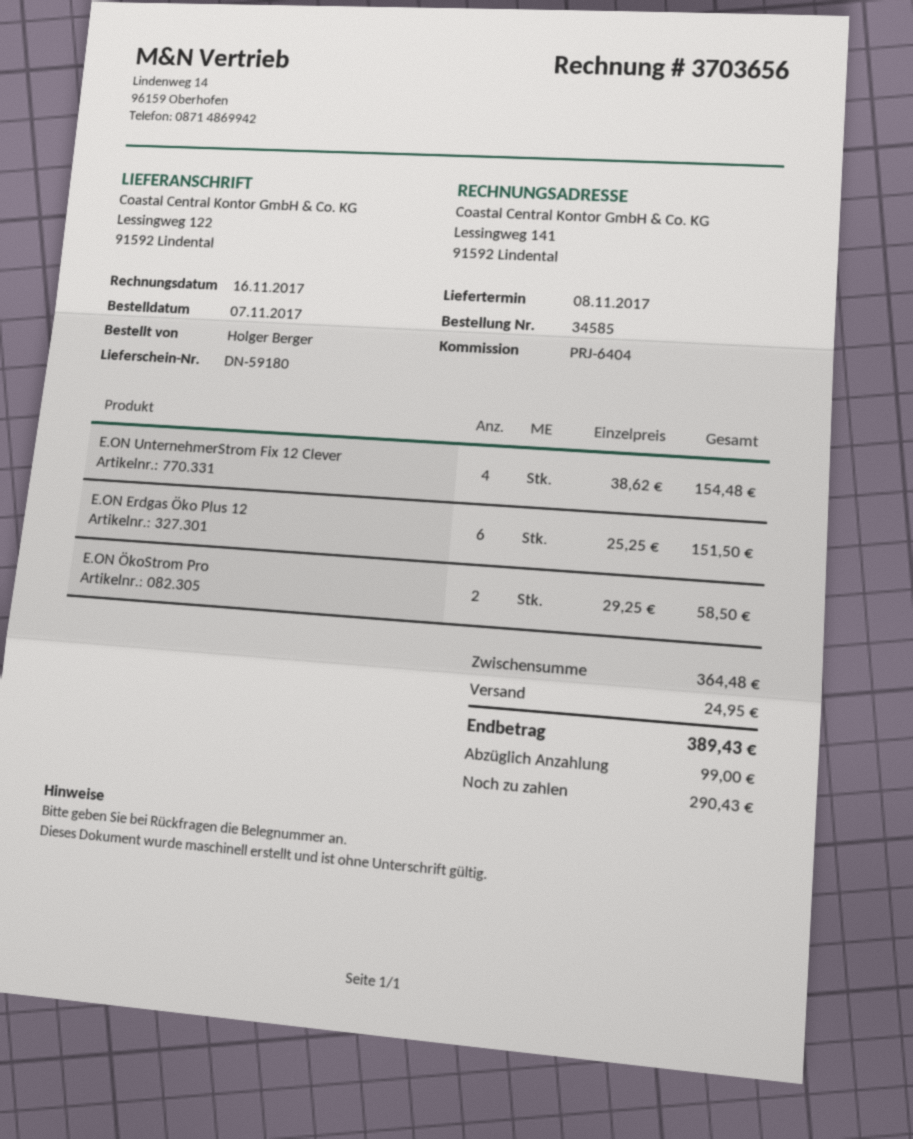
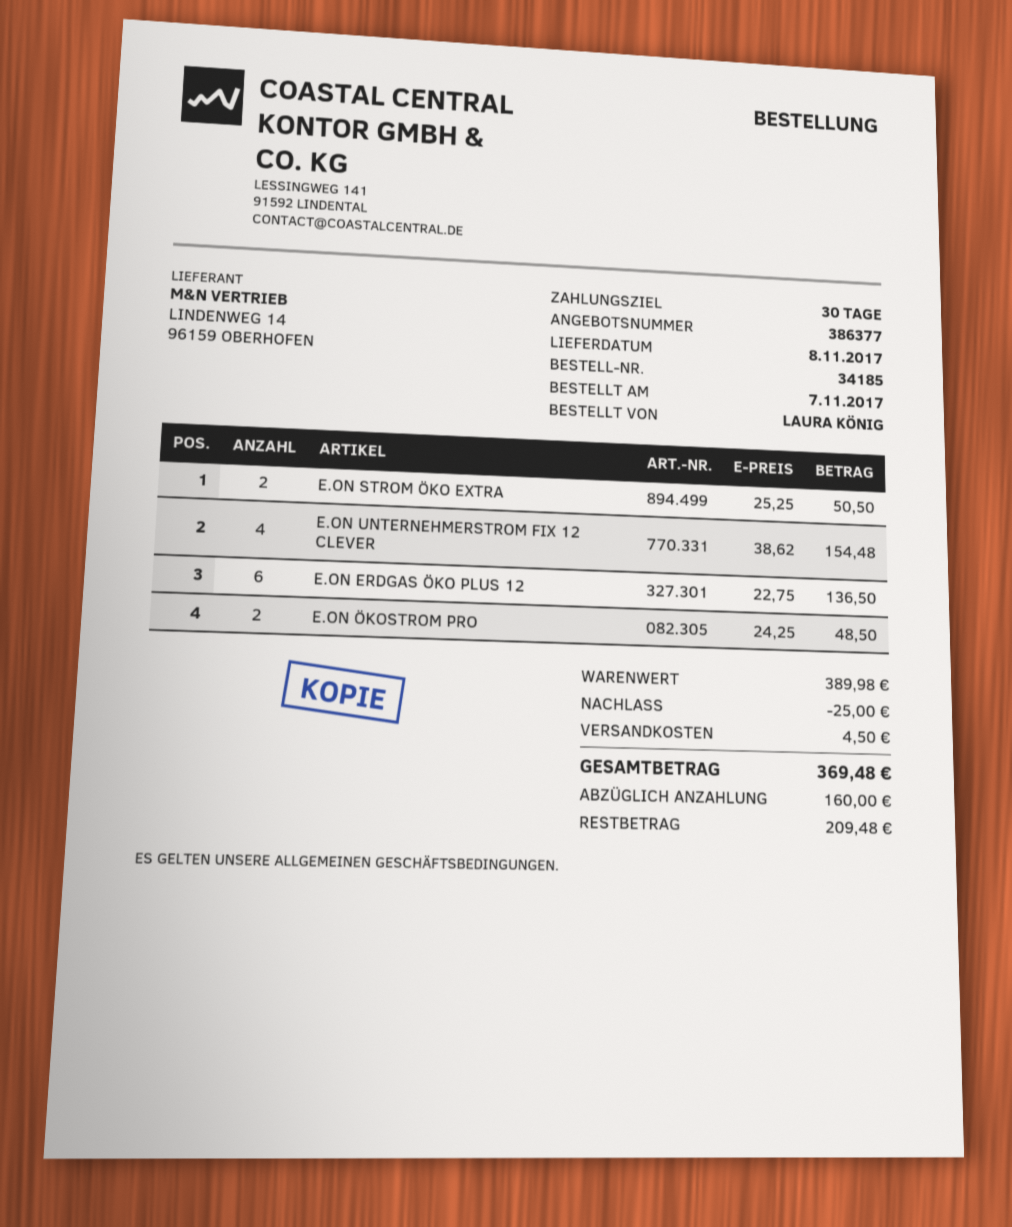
order number: 34585 -> 34185
ordered by: Holger Berger -> LAURA KÖNIG
E.ON Erdgas Öko Plus 12: 6 x 25.25 = 151.50 -> 6 x 22.75 = 136.50
E.ON ÖkoStrom Pro: 2 x 29.25 = 58.50 -> 2 x 24.25 = 48.50
E.ON STROM ÖKO EXTRA: none -> 2 x 25.25 = 50.50
subtotal: 364.48 -> 389.98
discount: none -> 25.00
shipping: 24.95 -> 4.50
total: 389.43 -> 369.48
deposit: 99.00 -> 160.00
balance: 290.43 -> 209.48

